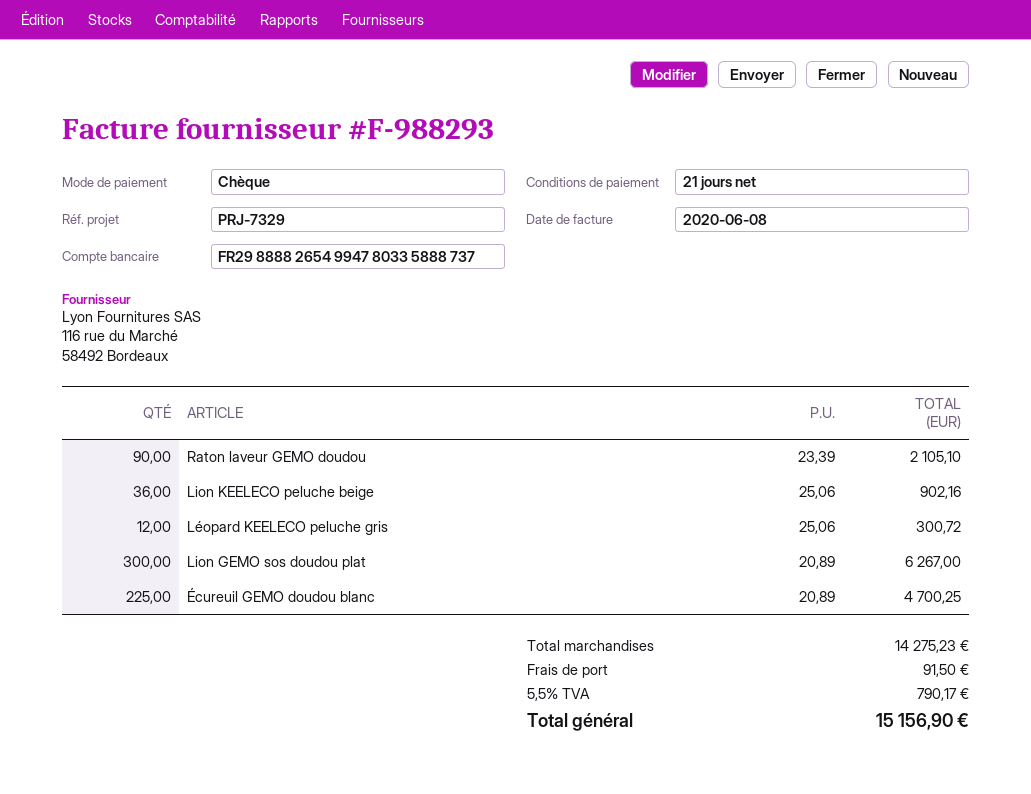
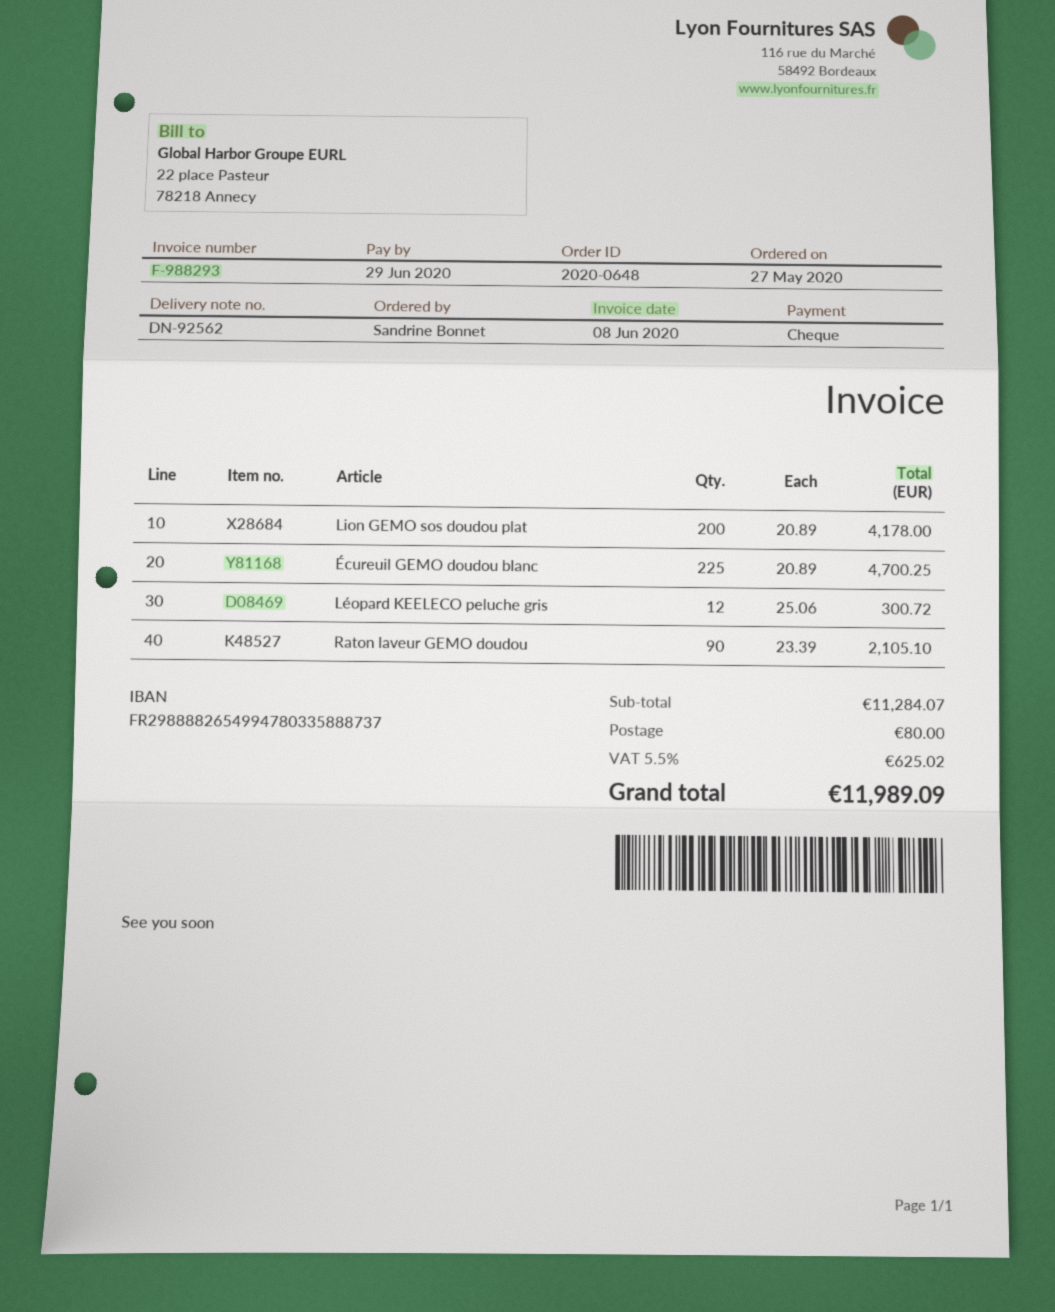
Lion KEELECO peluche beige: 36 x 25.06 = 902.16 -> none
Lion GEMO sos doudou plat: 300 x 20.89 = 6267.00 -> 200 x 20.89 = 4178.00
subtotal: 14275.23 -> 11284.07
shipping: 91.50 -> 80.00
tax: 5.5% = 790.17 -> 5.5% = 625.02
total: 15156.90 -> 11989.09

